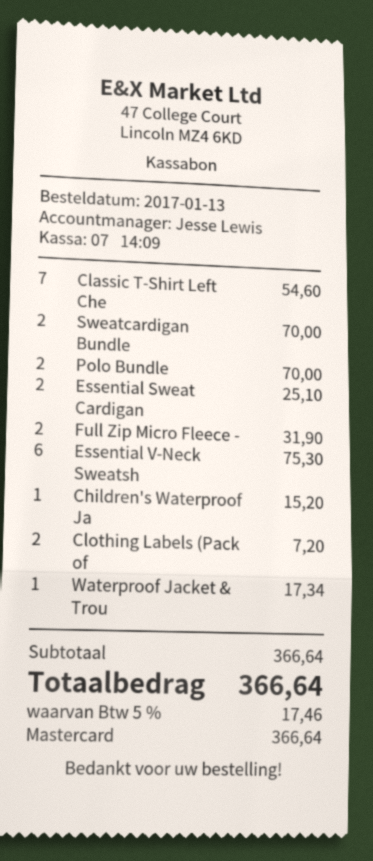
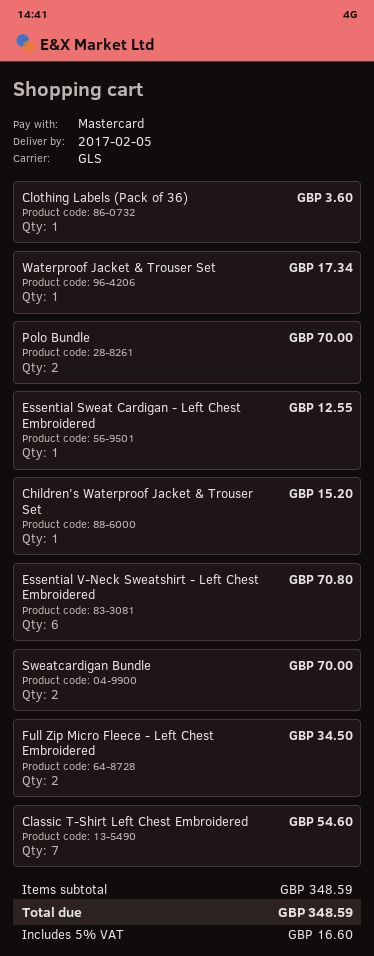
Essential Sweat Cardigan: 2 for 25.10 -> 1 for 12.55
Full Zip Micro Fleece -: 2 for 31.90 -> 2 for 34.50
Essential V-Neck Sweatsh: 6 for 75.30 -> 6 for 70.80
Clothing Labels (Pack of: 2 for 7.20 -> 1 for 3.60
subtotal: 366.64 -> 348.59
tax: 5% = 17.46 -> 5% = 16.60
total: 366.64 -> 348.59

